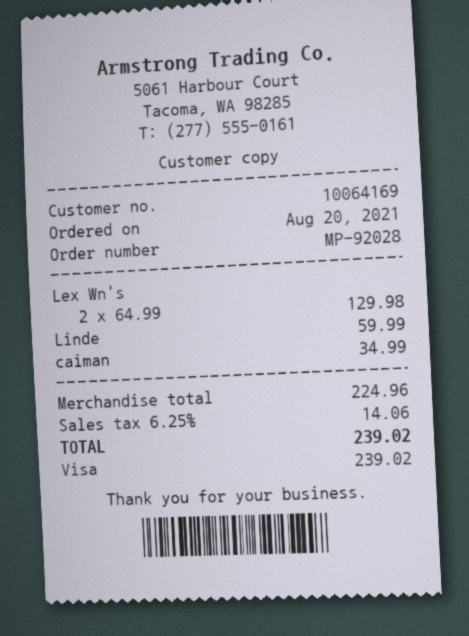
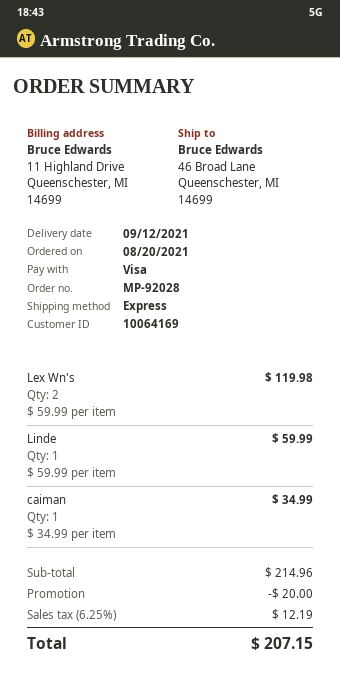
Lex Wn's: 2 x 64.99 = 129.98 -> 2 x 59.99 = 119.98
subtotal: 224.96 -> 214.96
discount: none -> 20.00
tax: 6.25% = 14.06 -> 6.25% = 12.19
total: 239.02 -> 207.15

